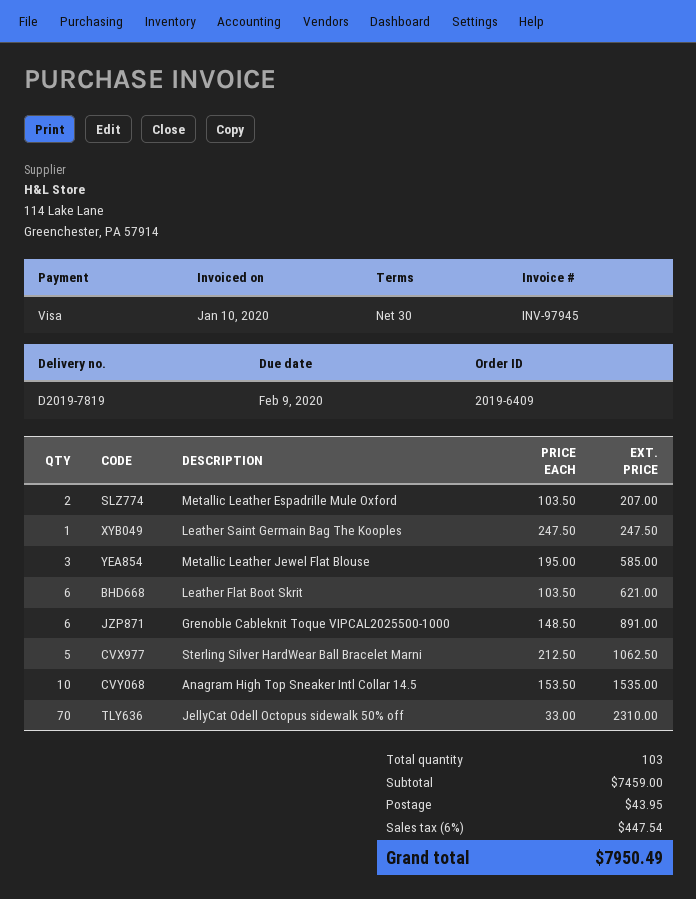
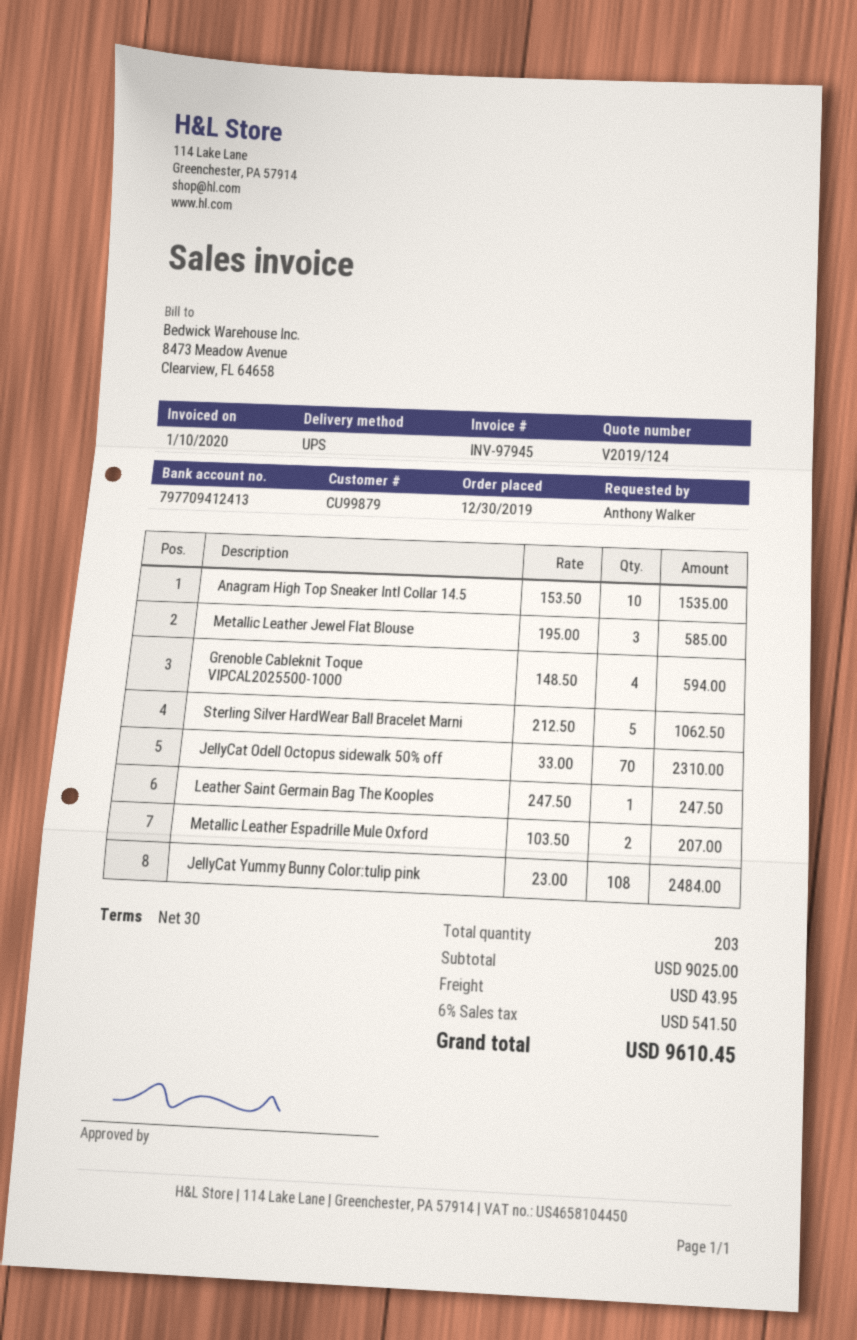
Leather Flat Boot Skrit: 6 x 103.50 = 621.00 -> none
Grenoble Cableknit Toque VIPCAL2025500-1000: 6 x 148.50 = 891.00 -> 4 x 148.50 = 594.00
JellyCat Yummy Bunny Color:tulip pink: none -> 108 x 23.00 = 2484.00
total quantity: 103 -> 203
subtotal: 7459.00 -> 9025.00
tax: 6% = 447.54 -> 6% = 541.50
total: 7950.49 -> 9610.45

